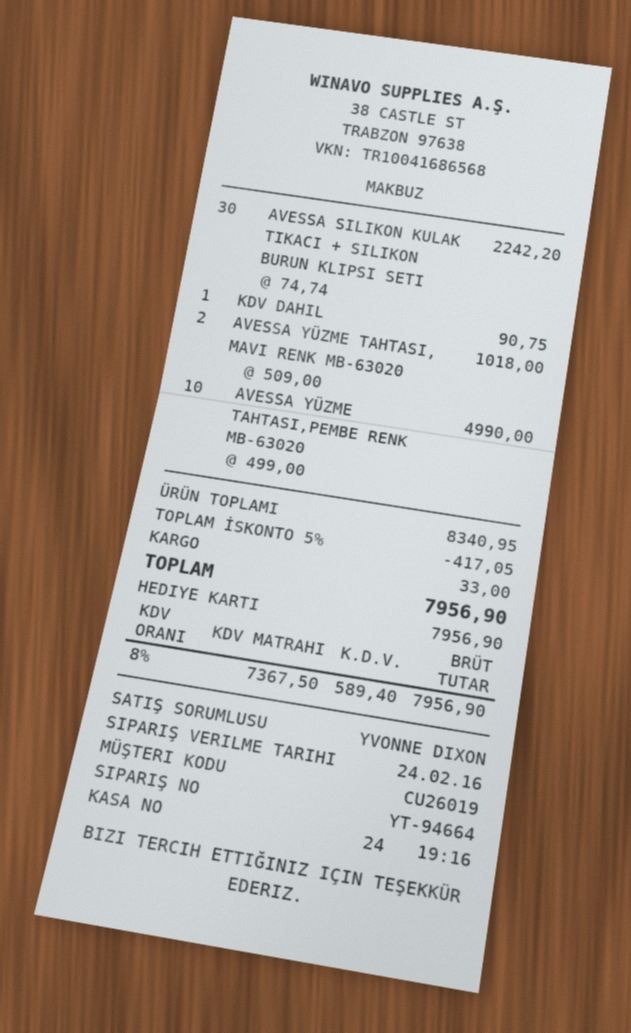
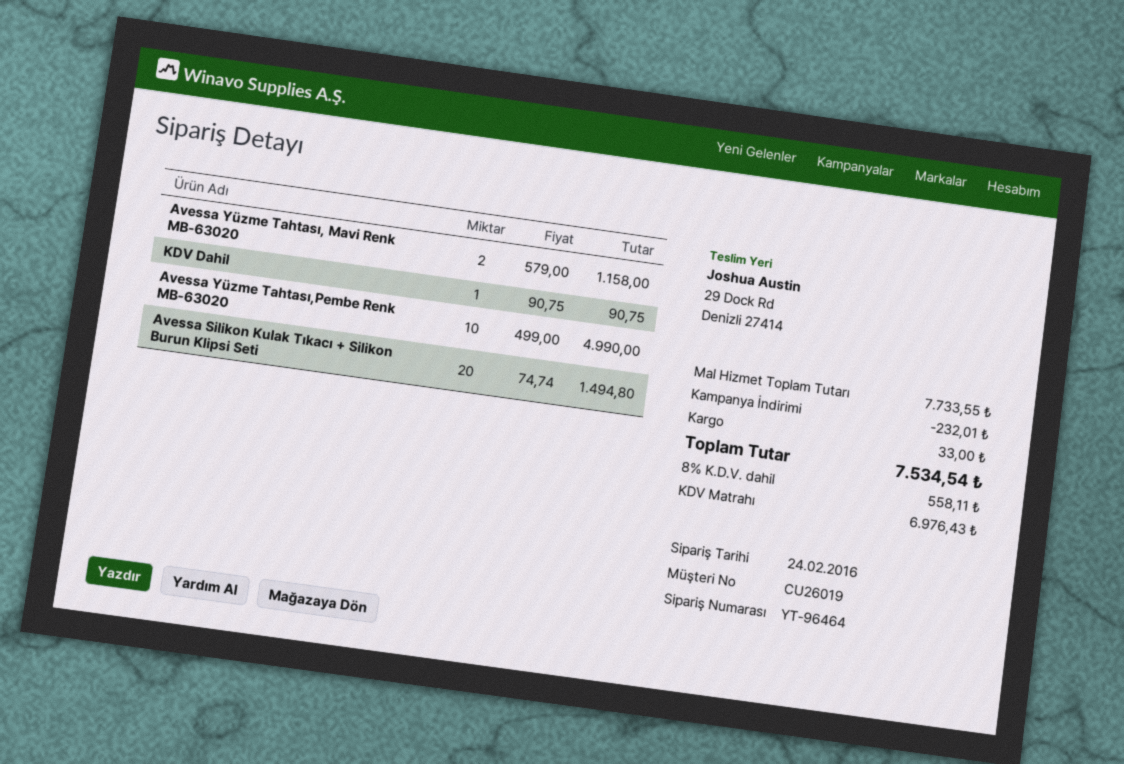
order number: YT-94664 -> YT-96464
AVESSA SILIKON KULAK TIKACI + SILIKON BURUN KLIPSI SETI: 30 x 74.74 = 2242.20 -> 20 x 74.74 = 1494.80
AVESSA YÜZME TAHTASI, MAVI RENK MB-63020: 2 x 509.00 = 1018.00 -> 2 x 579.00 = 1158.00
subtotal: 8340.95 -> 7733.55
discount: 417.05 -> 232.01
net: 7367.50 -> 6976.43
tax: 8% = 589.40 -> 8% = 558.11
total: 7956.90 -> 7534.54

